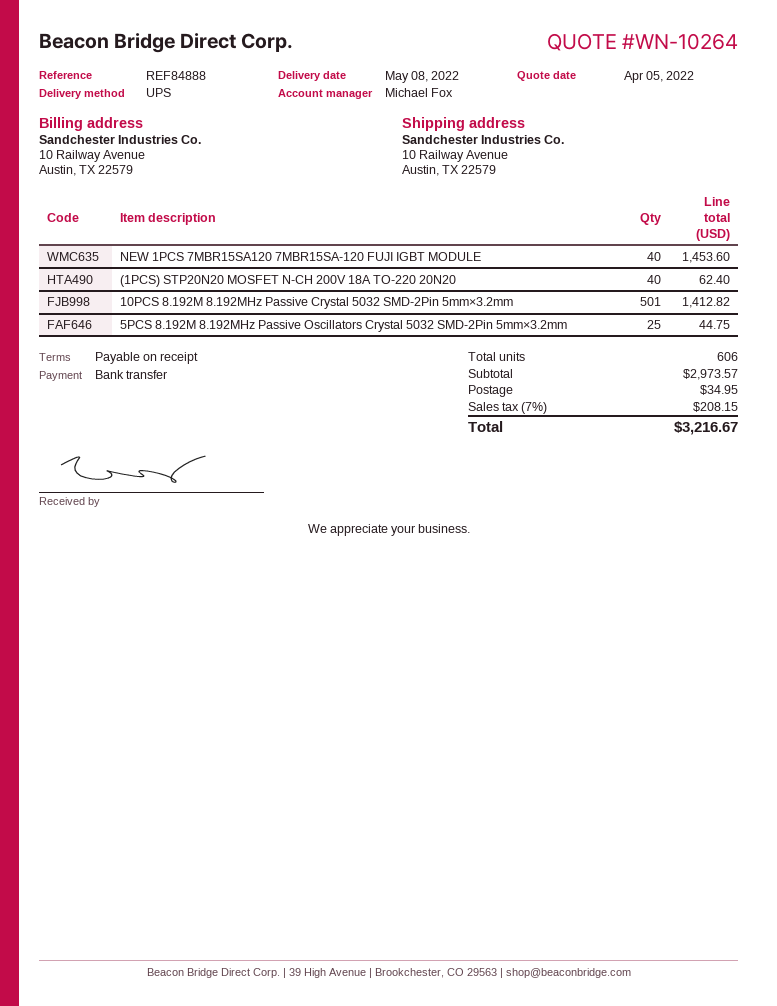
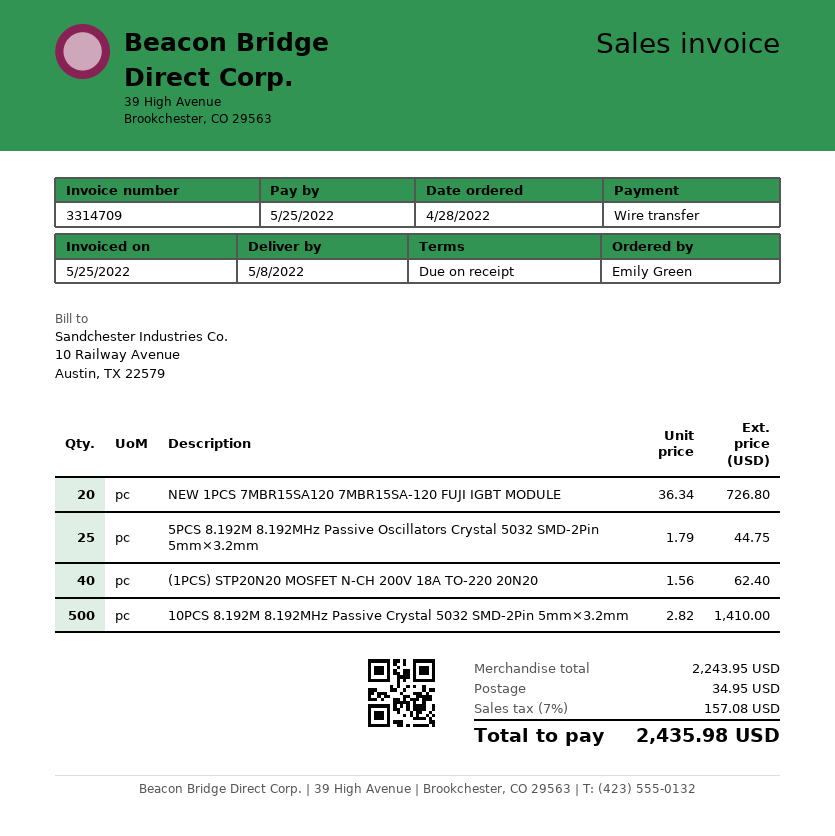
NEW 1PCS 7MBR15SA120 7MBR15SA-120 FUJI IGBT MODULE: 40 for 1453.60 -> 20 for 726.80
10PCS 8.192M 8.192MHz Passive Crystal 5032 SMD-2Pin 5mm×3.2mm: 501 for 1412.82 -> 500 for 1410.00
subtotal: 2973.57 -> 2243.95
tax: 7% = 208.15 -> 7% = 157.08
total: 3216.67 -> 2435.98

